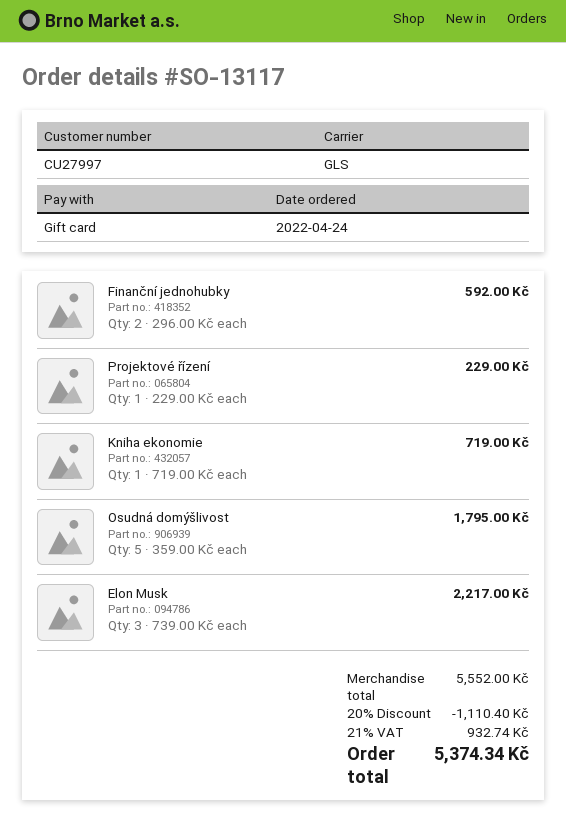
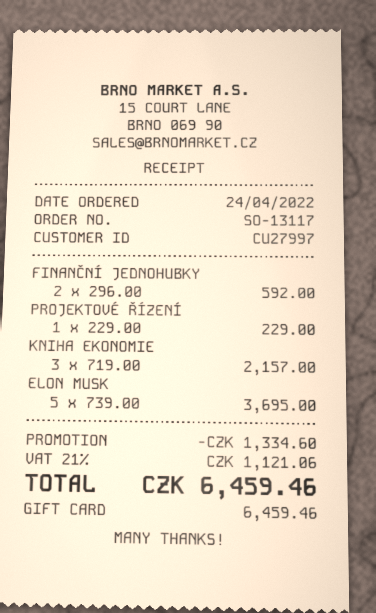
Kniha ekonomie: 1 x 719.00 = 719.00 -> 3 x 719.00 = 2157.00
Osudná domýšlivost: 5 x 359.00 = 1795.00 -> none
Elon Musk: 3 x 739.00 = 2217.00 -> 5 x 739.00 = 3695.00
discount: 1110.40 -> 1334.60
tax: 21% = 932.74 -> 21% = 1121.06
total: 5374.34 -> 6459.46

